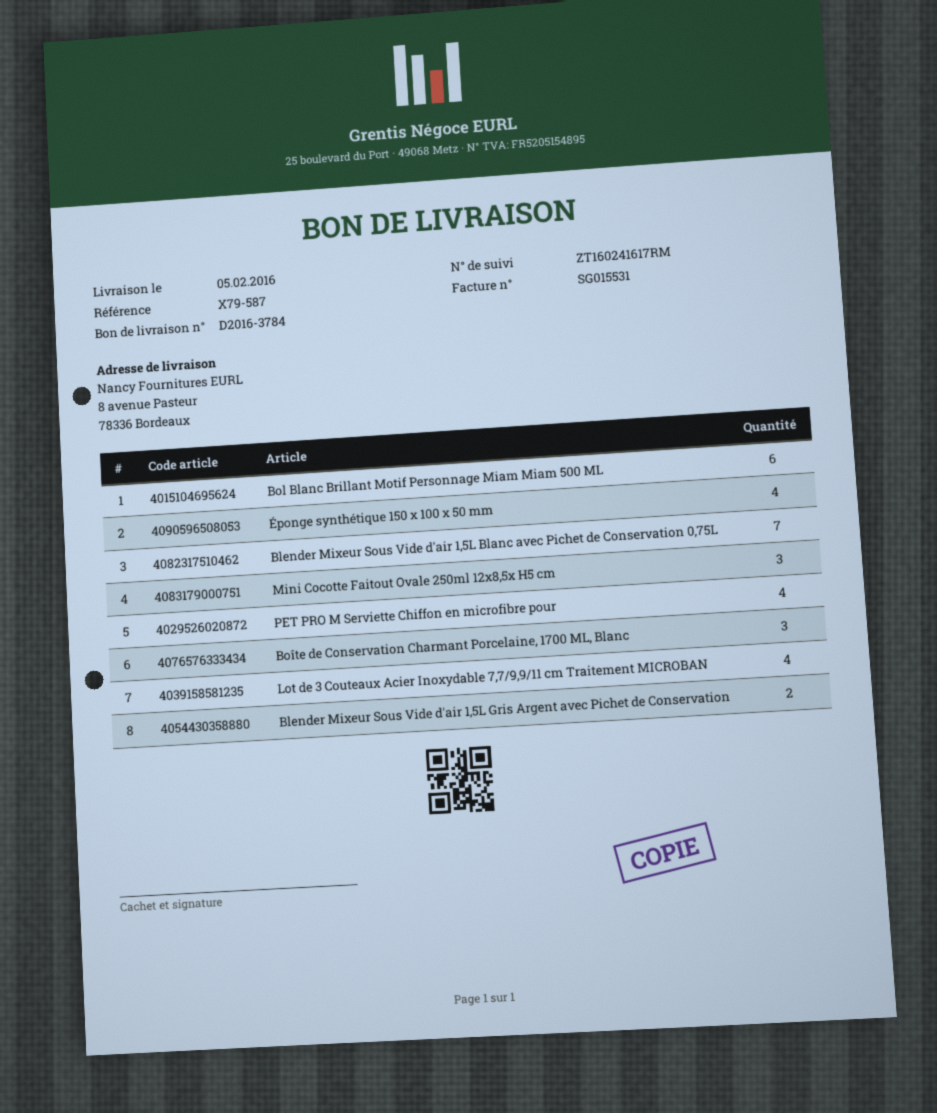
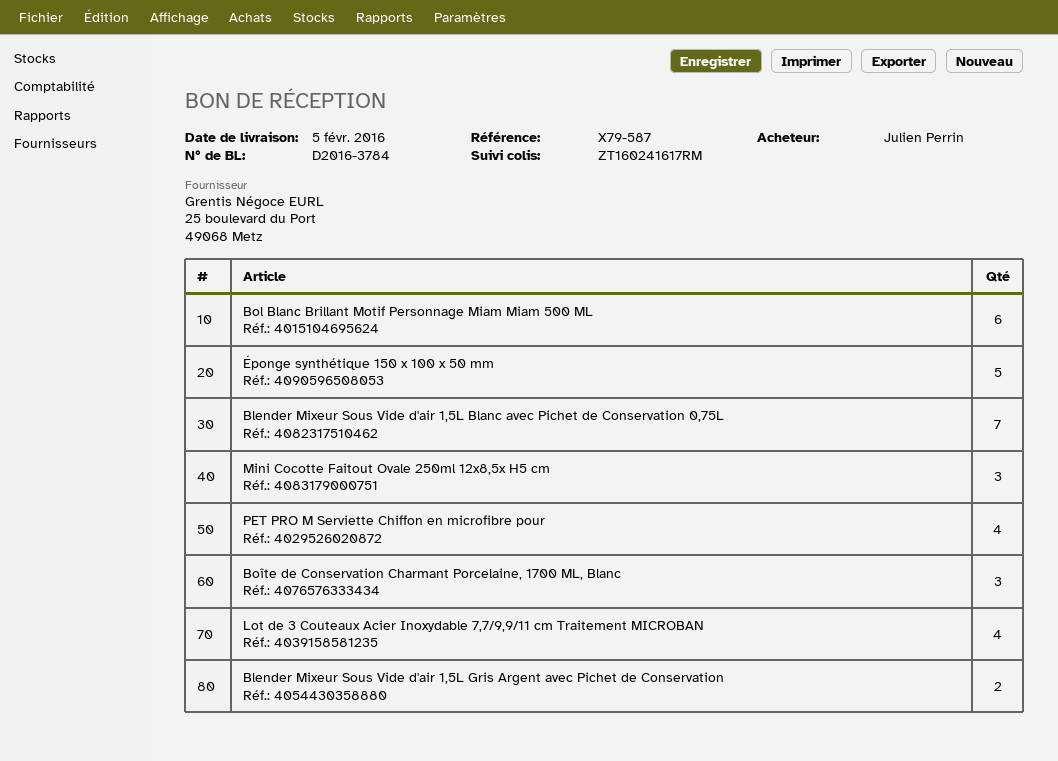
Éponge synthétique 150 x 100 x 50 mm: 4 -> 5

